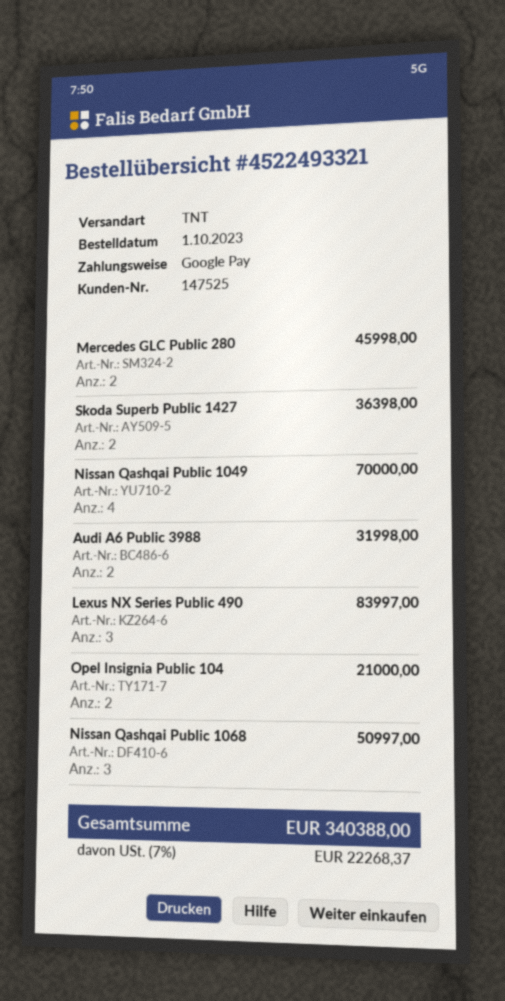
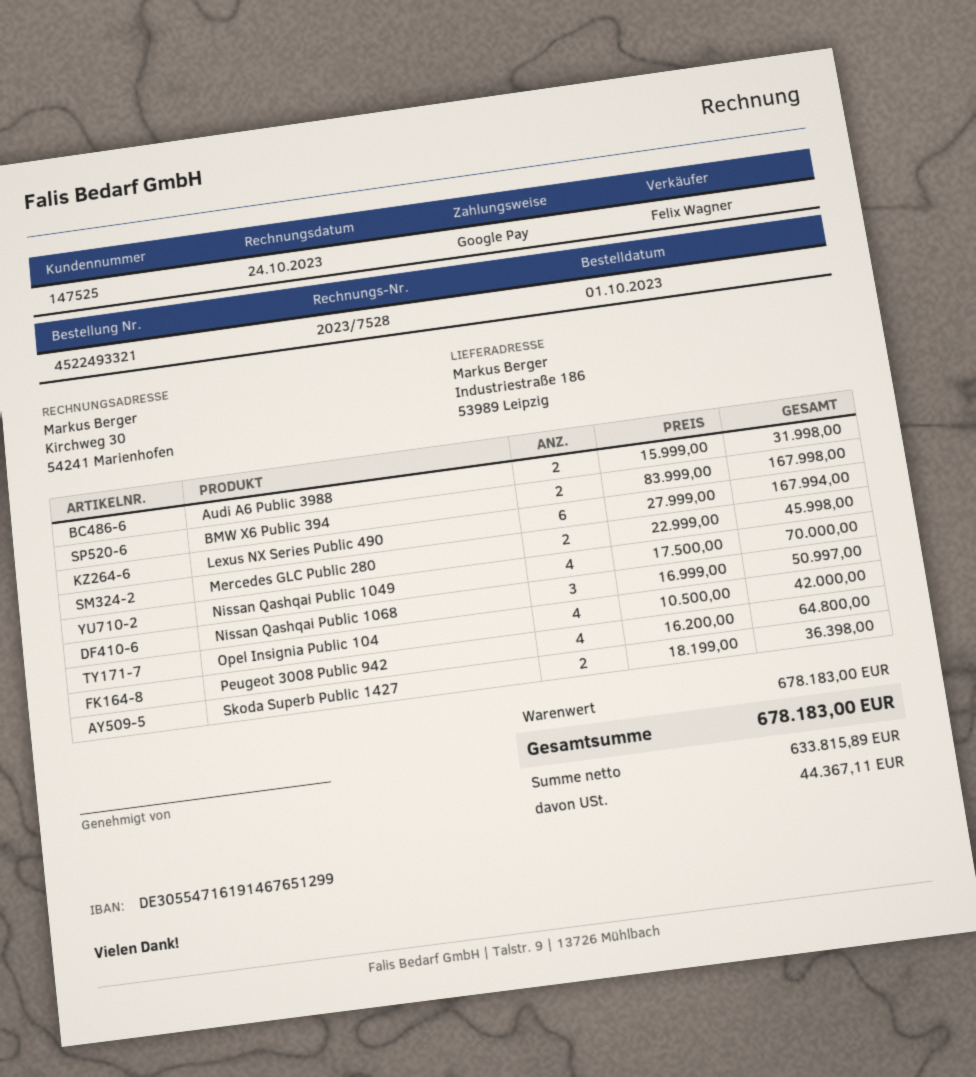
Lexus NX Series Public 490: 3 for 83997.00 -> 6 for 167994.00
Opel Insignia Public 104: 2 for 21000.00 -> 4 for 42000.00
BMW X6 Public 394: none -> 2 for 167998.00
Peugeot 3008 Public 942: none -> 4 for 64800.00
tax: 22268.37 -> 44367.11
total: 340388.00 -> 678183.00

